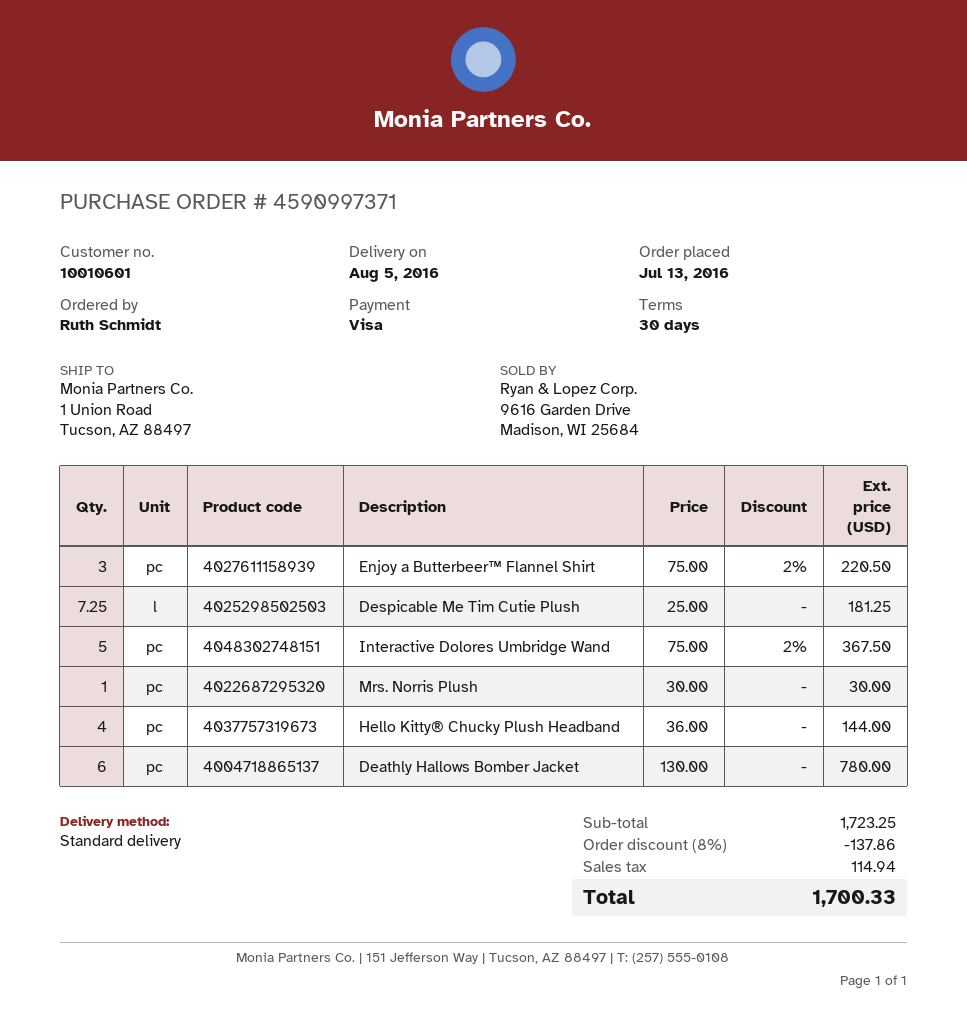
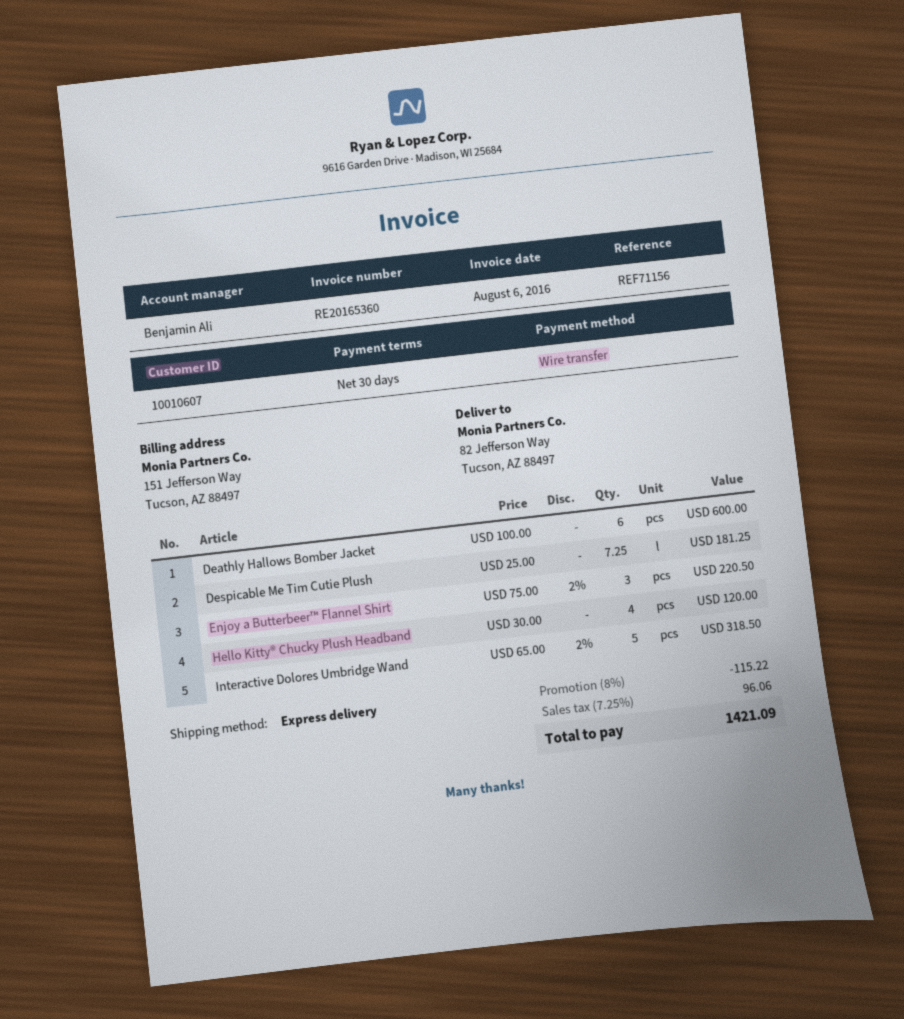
customer number: 10010601 -> 10010607
payment method: Visa -> bank transfer
shipping method: standard -> express
ship to: 1 Union Road, Tucson, AZ 88497 -> 82 Jefferson Way, Tucson, AZ 88497
Interactive Dolores Umbridge Wand: 5 x 75.00 - 2% = 367.50 -> 5 x 65.00 - 2% = 318.50
Mrs. Norris Plush: 1 x 30.00 = 30.00 -> none
Hello Kitty® Chucky Plush Headband: 4 x 36.00 = 144.00 -> 4 x 30.00 = 120.00
Deathly Hallows Bomber Jacket: 6 x 130.00 = 780.00 -> 6 x 100.00 = 600.00
discount: 8% = 137.86 -> 8% = 115.22
tax: 114.94 -> 96.06
total: 1700.33 -> 1421.09

